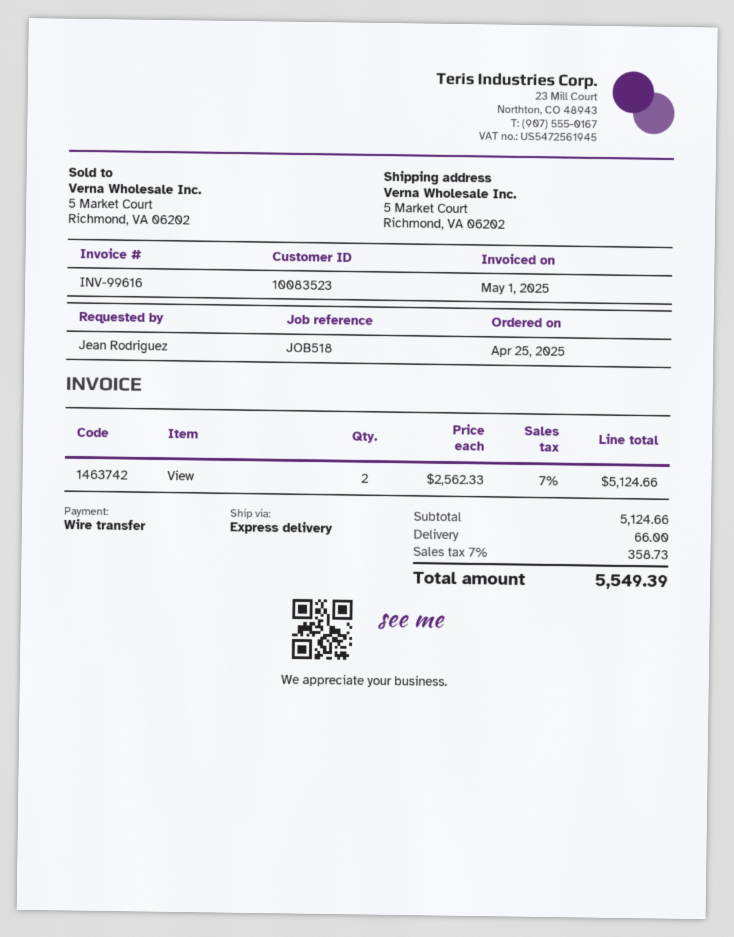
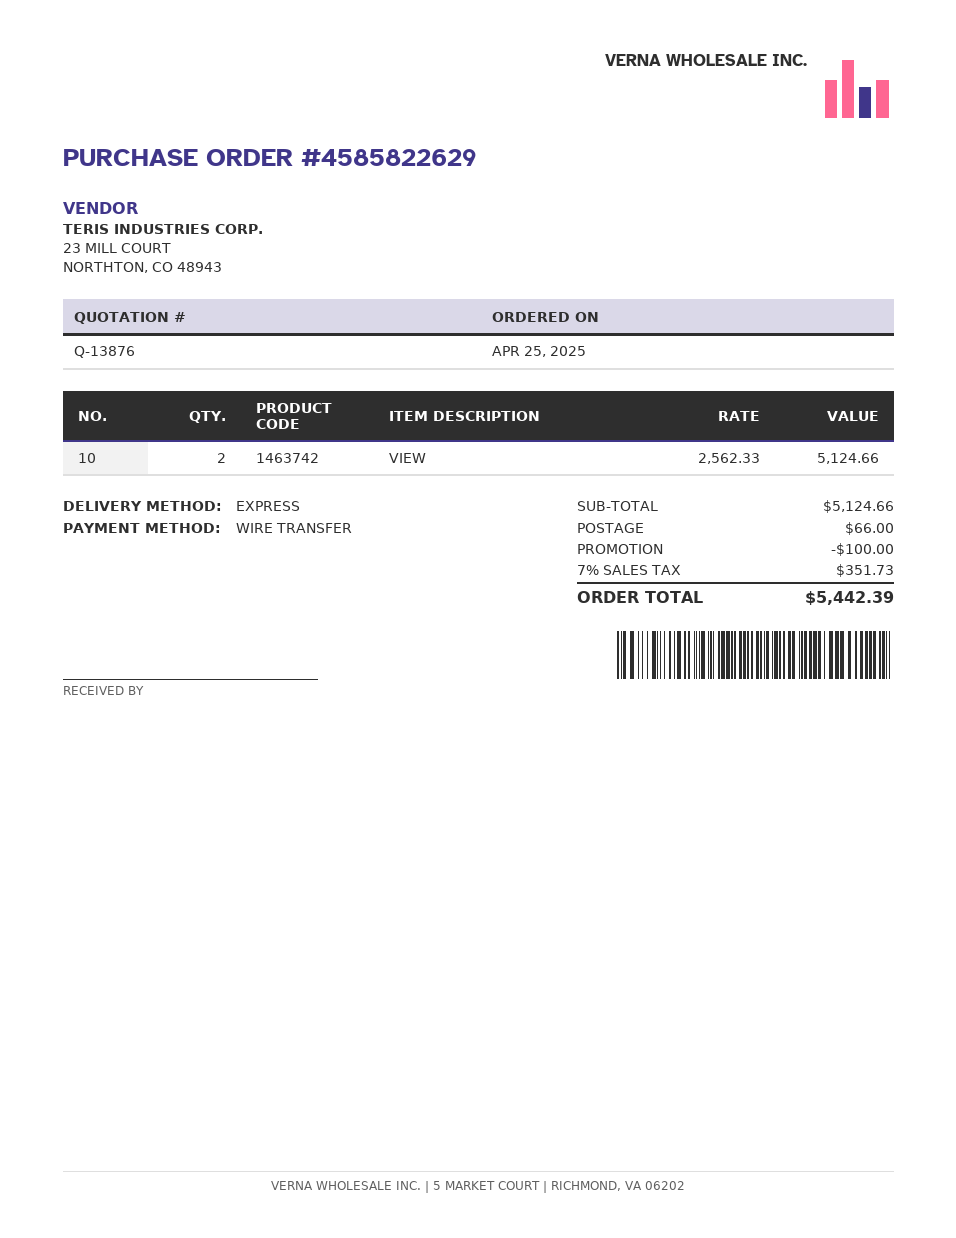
discount: none -> 100.00
tax: 7% = 358.73 -> 7% = 351.73
total: 5549.39 -> 5442.39

